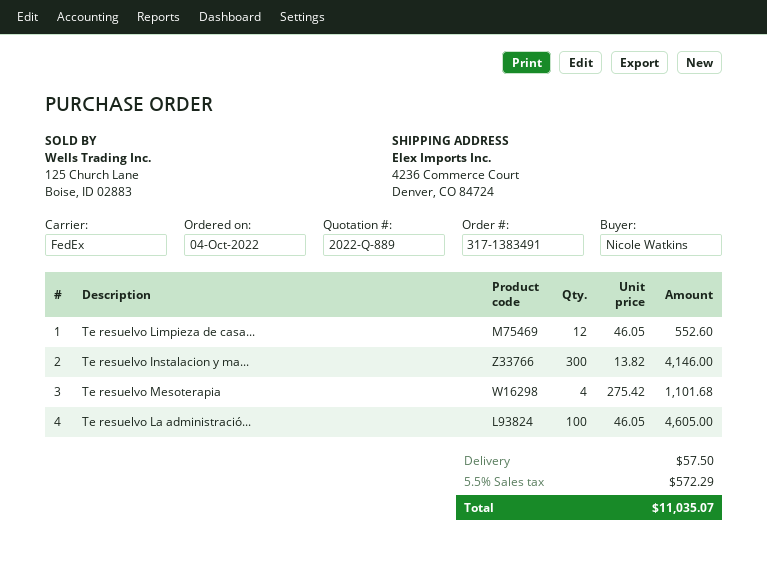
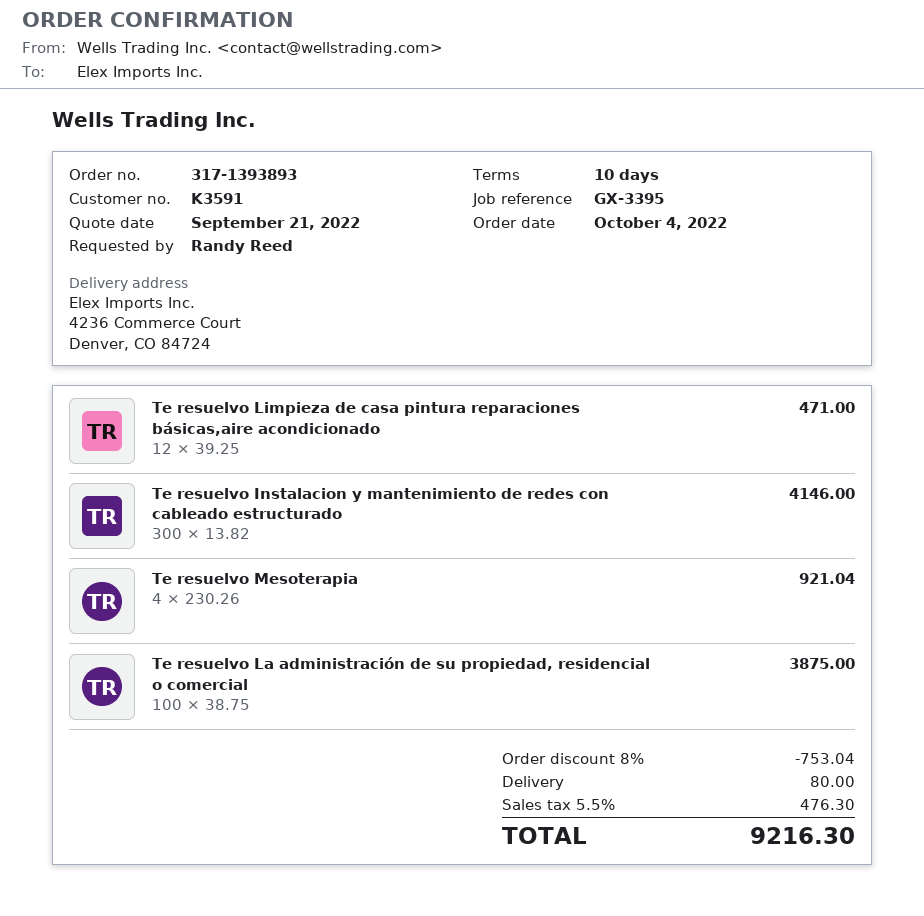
order number: 317-1383491 -> 317-1393893
ordered by: Nicole Watkins -> Randy Reed
Te resuelvo Limpieza de casa...: 12 x 46.05 = 552.60 -> 12 x 39.25 = 471.00
Te resuelvo Mesoterapia: 4 x 275.42 = 1101.68 -> 4 x 230.26 = 921.04
Te resuelvo La administració...: 100 x 46.05 = 4605.00 -> 100 x 38.75 = 3875.00
discount: none -> 8% = 753.04
shipping: 57.50 -> 80.00
tax: 5.5% = 572.29 -> 5.5% = 476.30
total: 11035.07 -> 9216.30

